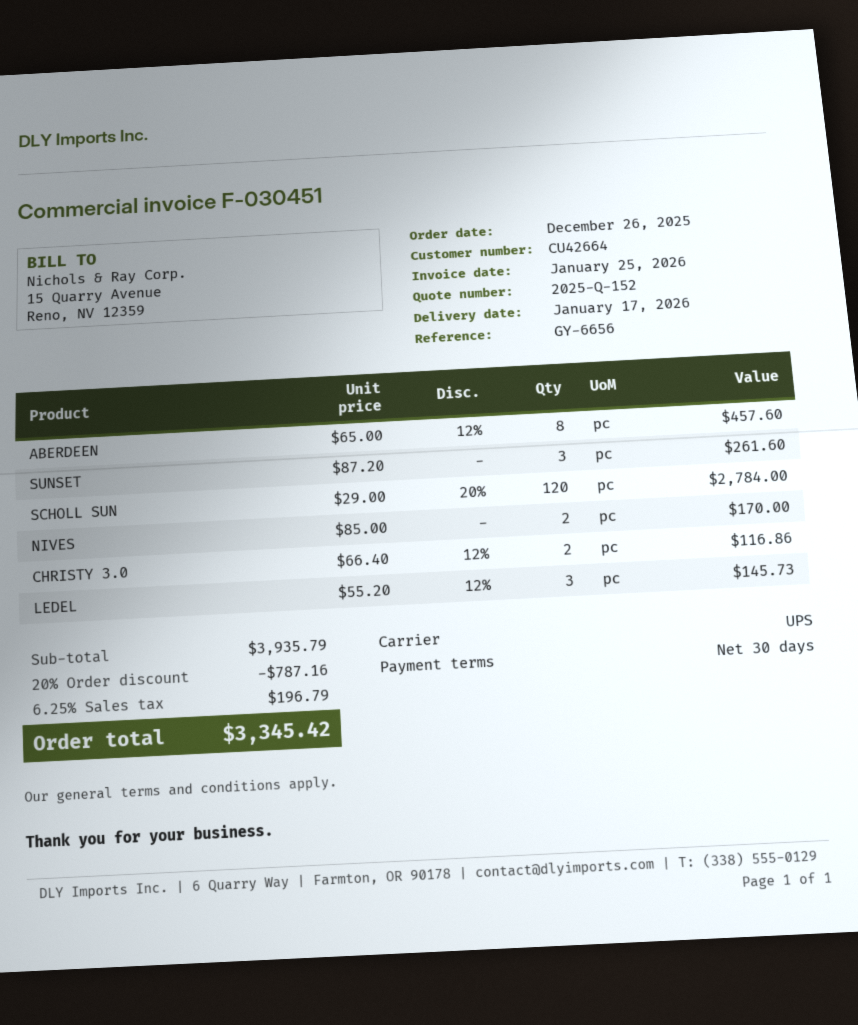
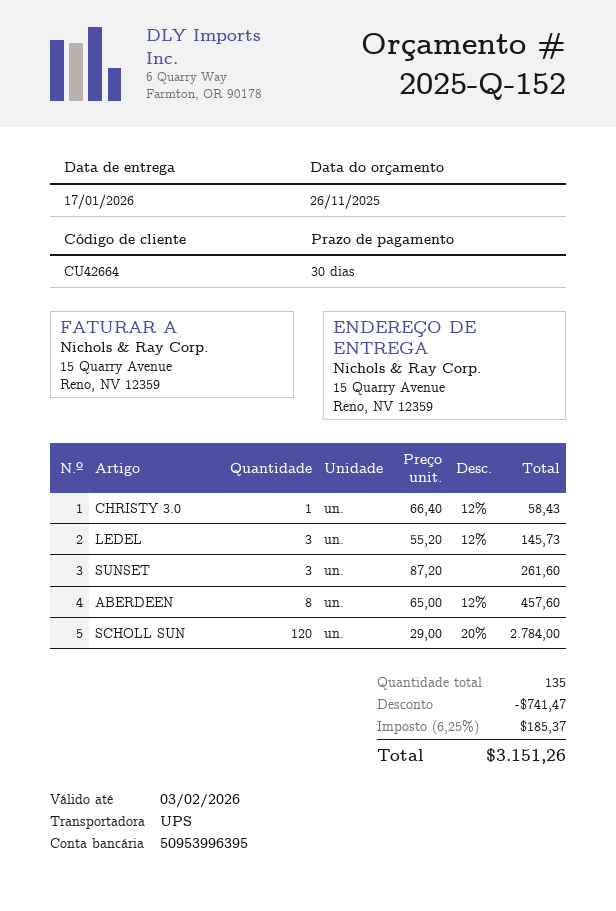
NIVES: 2 x 85.00 = 170.00 -> none
CHRISTY 3.0: 2 x 66.40 - 12% = 116.86 -> 1 x 66.40 - 12% = 58.43
discount: 787.16 -> 741.47
tax: 6.25% = 196.79 -> 6.25% = 185.37
total: 3345.42 -> 3151.26

